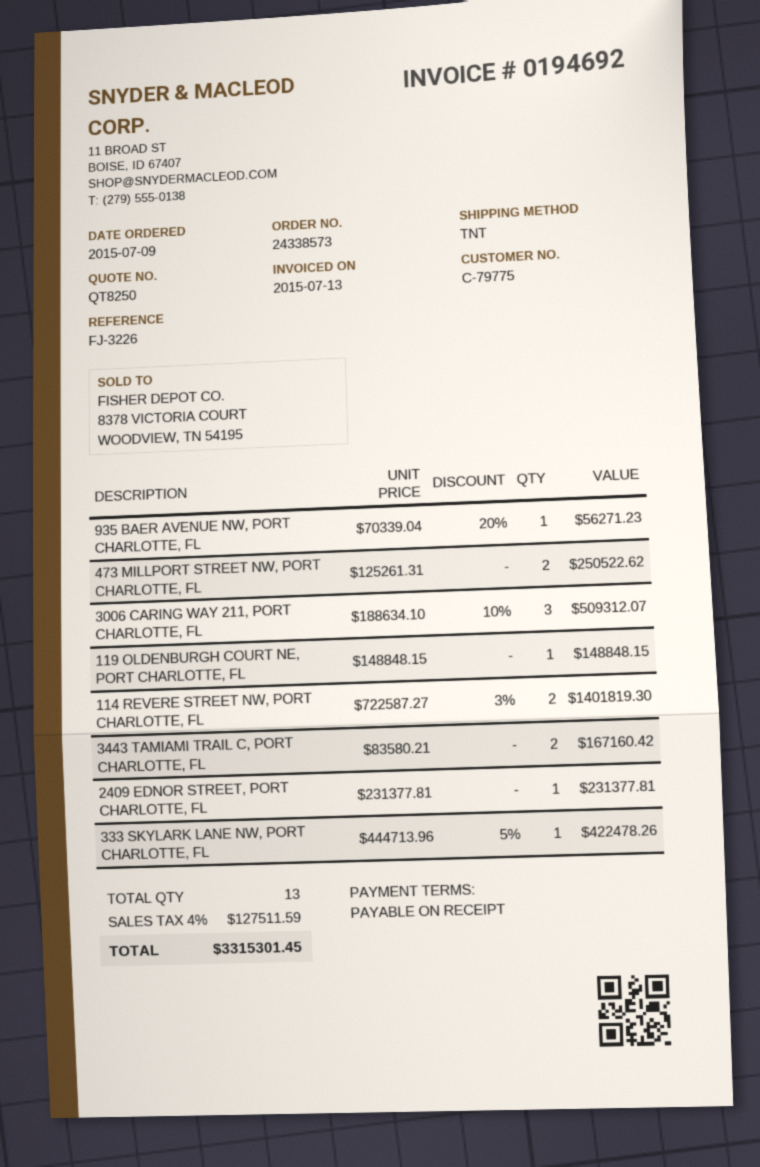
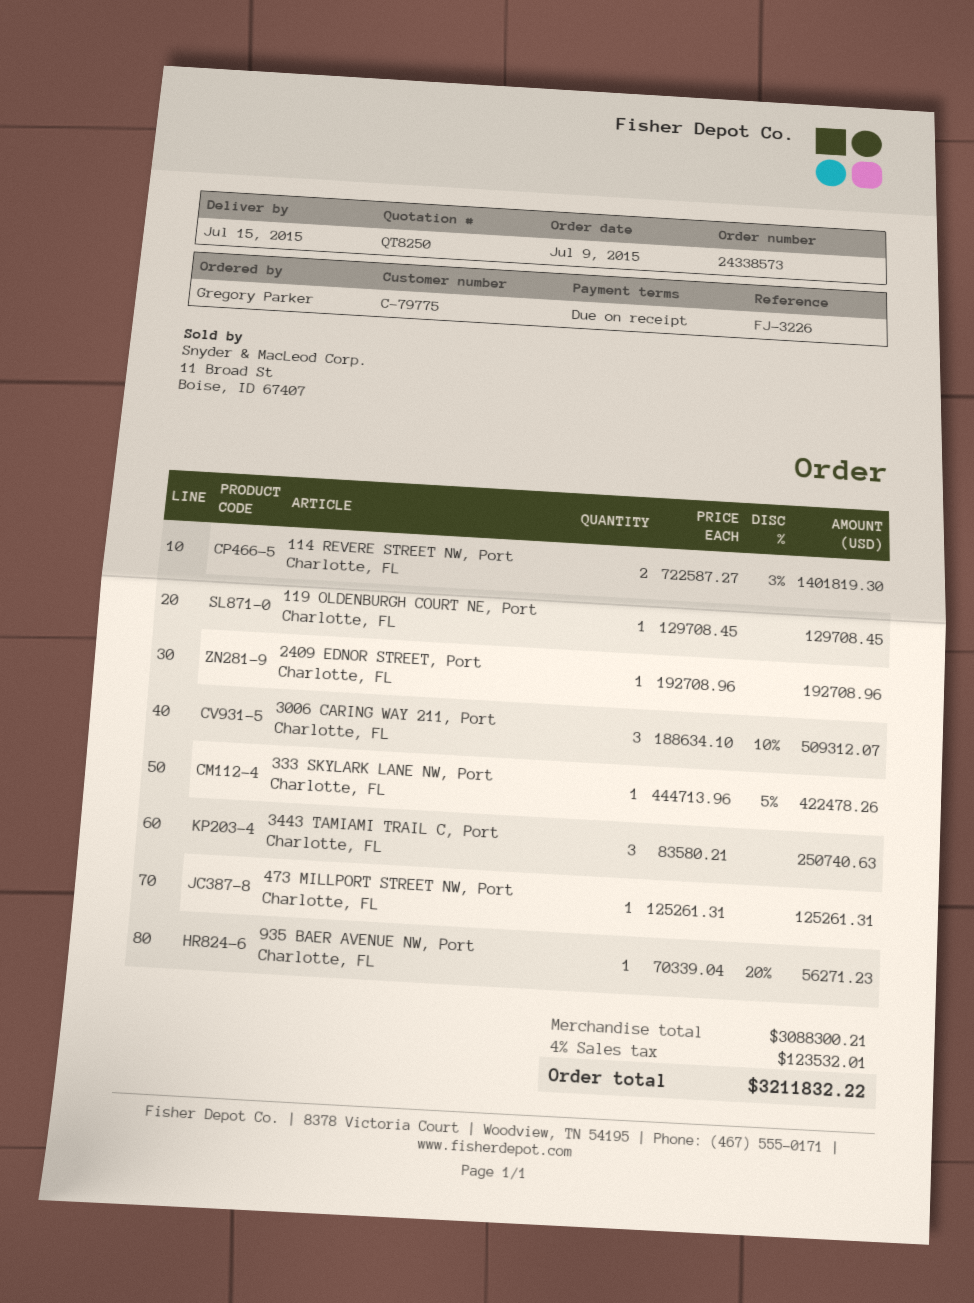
473 MILLPORT STREET NW, PORT CHARLOTTE, FL: 2 x 125261.31 = 250522.62 -> 1 x 125261.31 = 125261.31
119 OLDENBURGH COURT NE, PORT CHARLOTTE, FL: 1 x 148848.15 = 148848.15 -> 1 x 129708.45 = 129708.45
3443 TAMIAMI TRAIL C, PORT CHARLOTTE, FL: 2 x 83580.21 = 167160.42 -> 3 x 83580.21 = 250740.63
2409 EDNOR STREET, PORT CHARLOTTE, FL: 1 x 231377.81 = 231377.81 -> 1 x 192708.96 = 192708.96
tax: 4% = 127511.59 -> 4% = 123532.01
total: 3315301.45 -> 3211832.22

